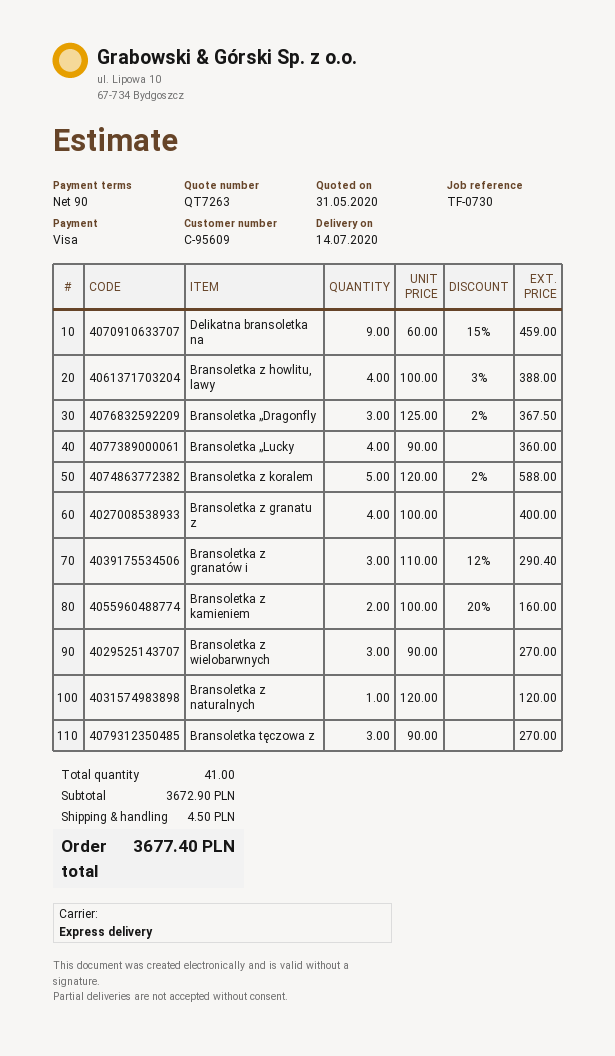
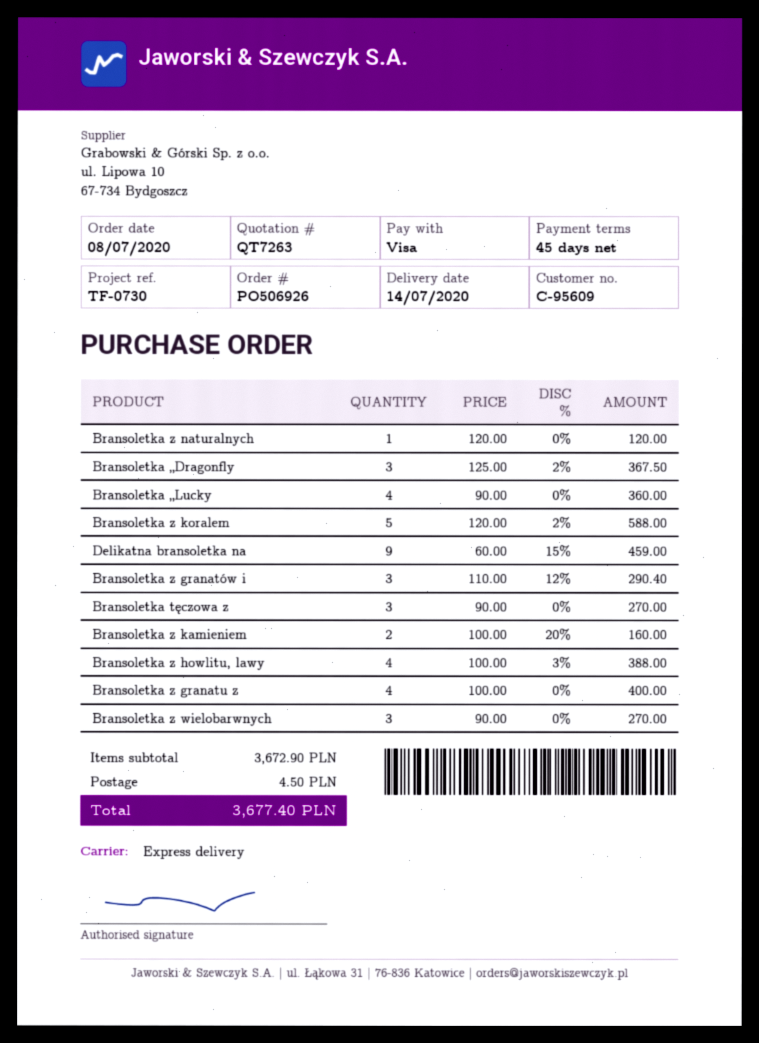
payment terms: 90 days -> 45 days

